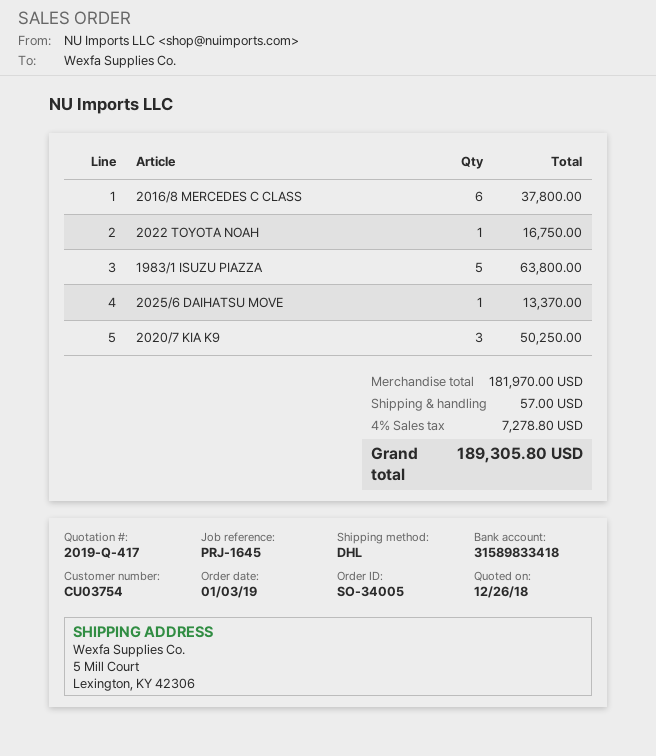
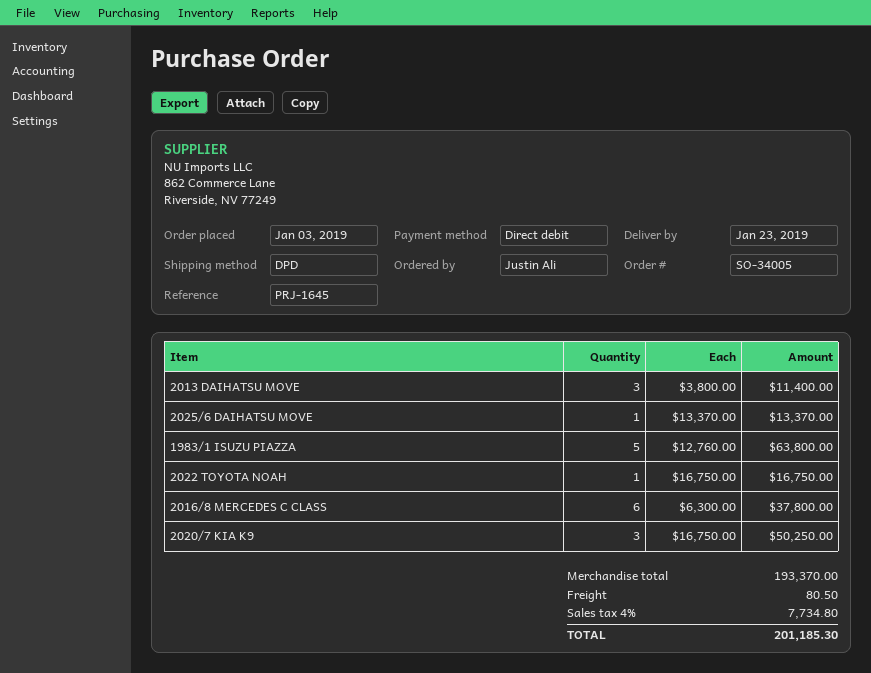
shipping method: DHL -> DPD
2013 DAIHATSU MOVE: none -> 3 for 11400.00
subtotal: 181970.00 -> 193370.00
shipping: 57.00 -> 80.50
tax: 4% = 7278.80 -> 4% = 7734.80
total: 189305.80 -> 201185.30

